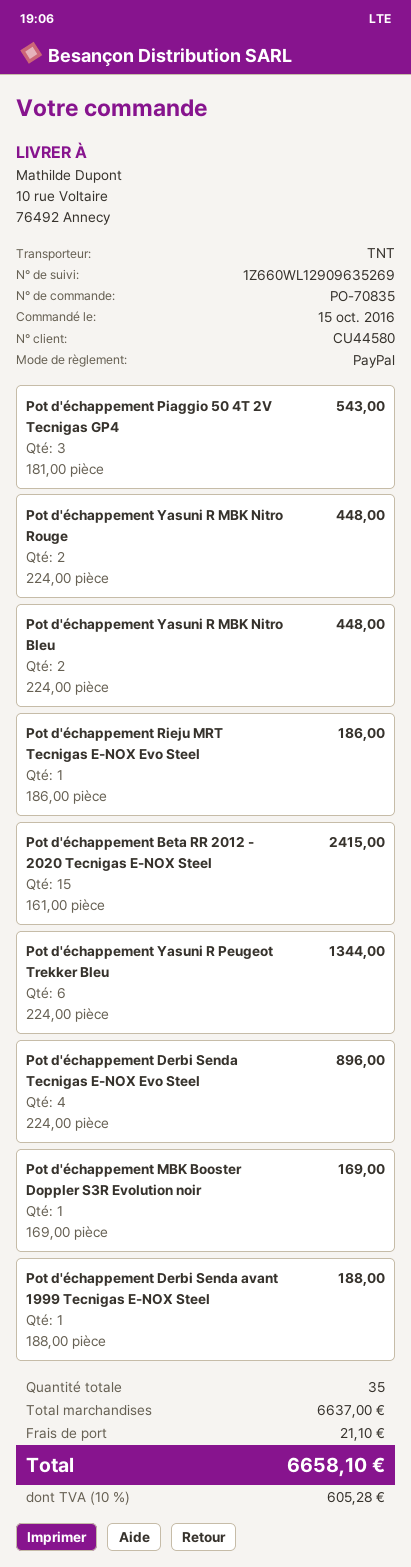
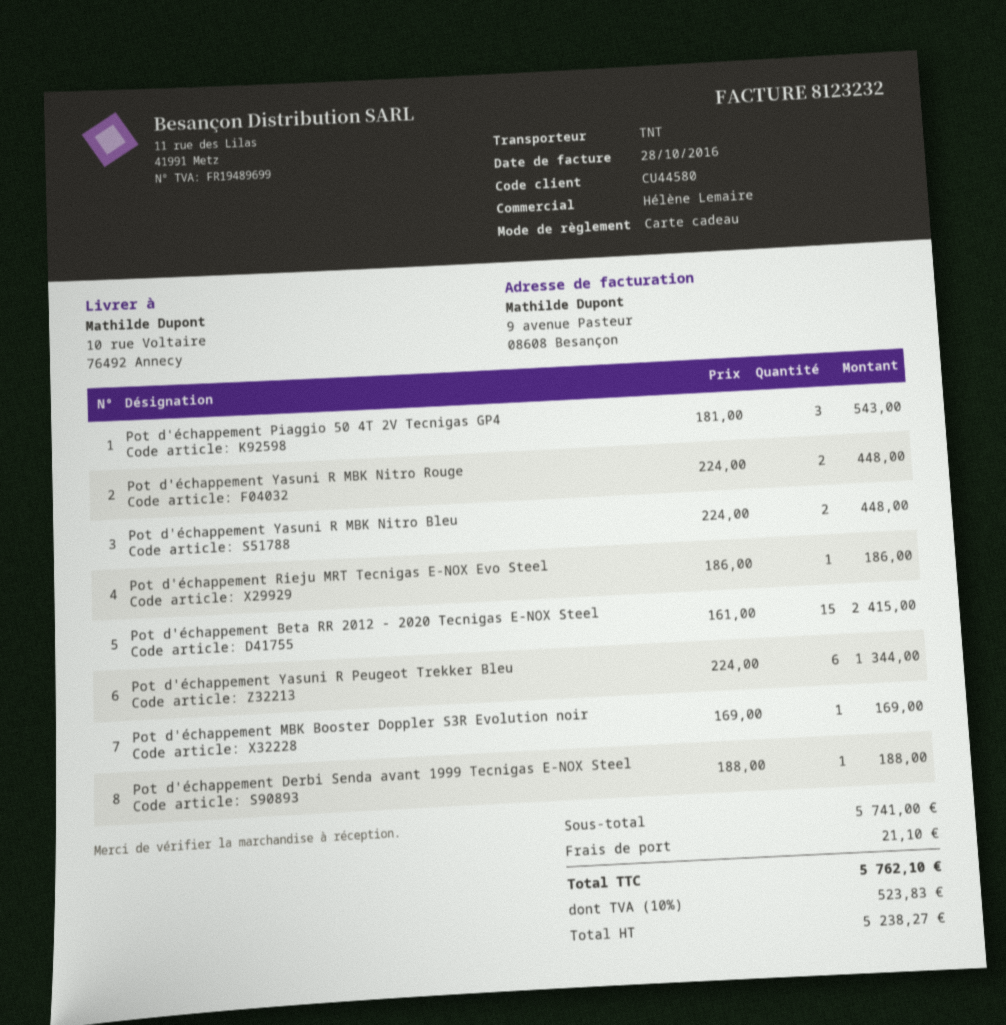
payment method: PayPal -> gift card
Pot d'échappement Derbi Senda Tecnigas E-NOX Evo Steel: 4 x 224.00 = 896.00 -> none
subtotal: 6637.00 -> 5741.00
tax: 10% = 605.28 -> 10% = 523.83
total: 6658.10 -> 5762.10

